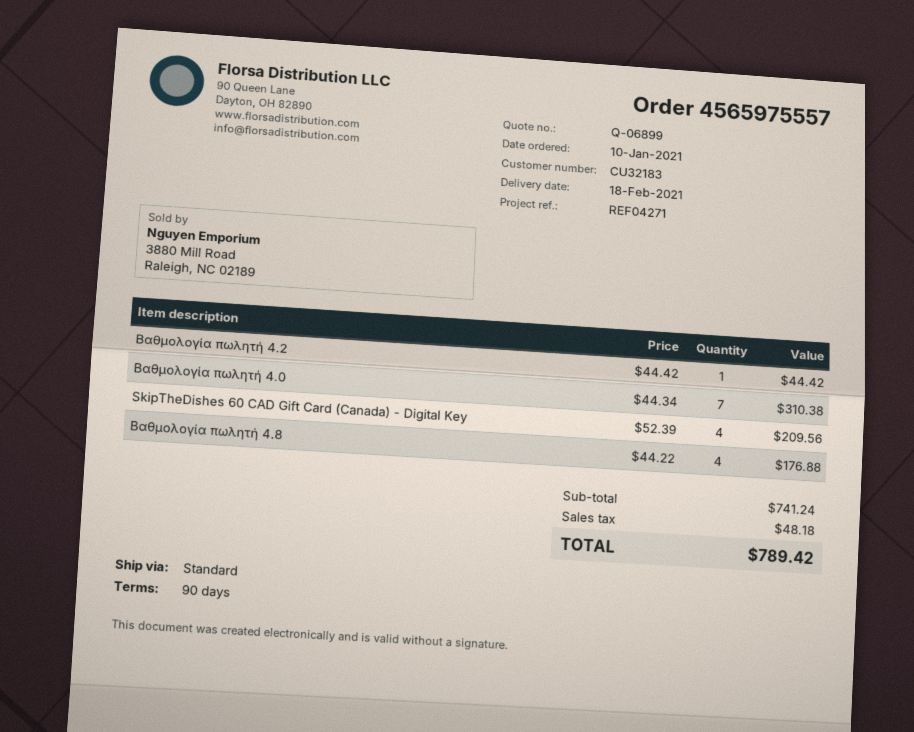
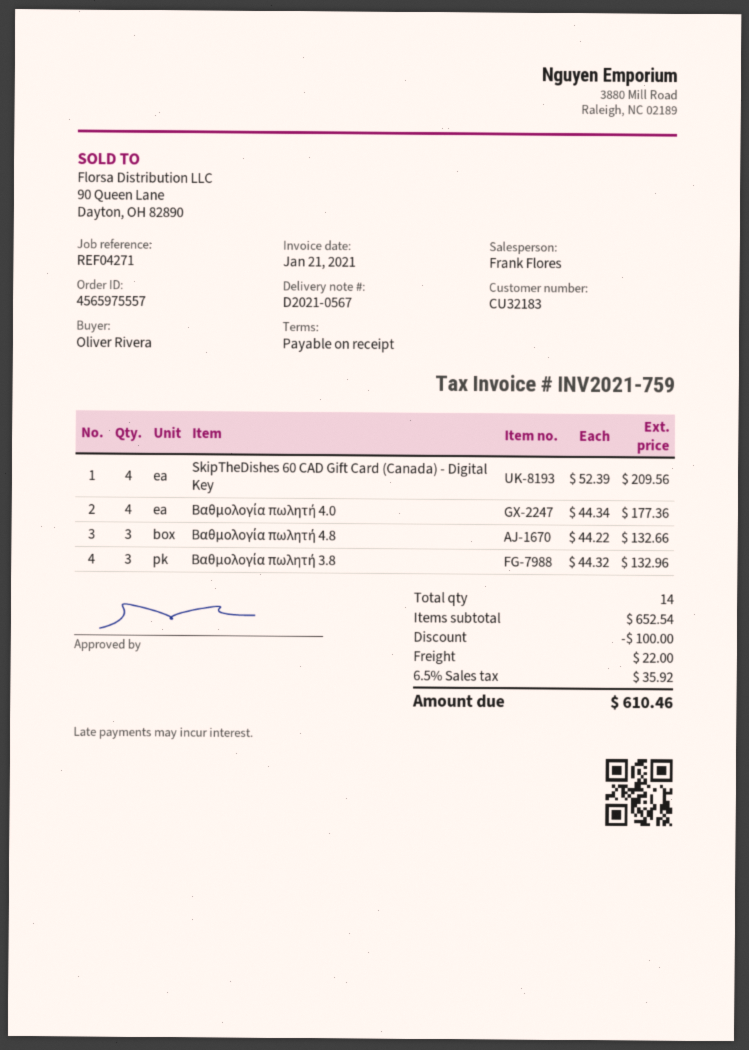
payment terms: 90 days -> on receipt
Βαθμολογία πωλητή 4.2: 1 x 44.42 = 44.42 -> none
Βαθμολογία πωλητή 4.0: 7 x 44.34 = 310.38 -> 4 x 44.34 = 177.36
Βαθμολογία πωλητή 4.8: 4 x 44.22 = 176.88 -> 3 x 44.22 = 132.66
Βαθμολογία πωλητή 3.8: none -> 3 x 44.32 = 132.96
subtotal: 741.24 -> 652.54
discount: none -> 100.00
shipping: none -> 22.00
tax: 48.18 -> 35.92
total: 789.42 -> 610.46

